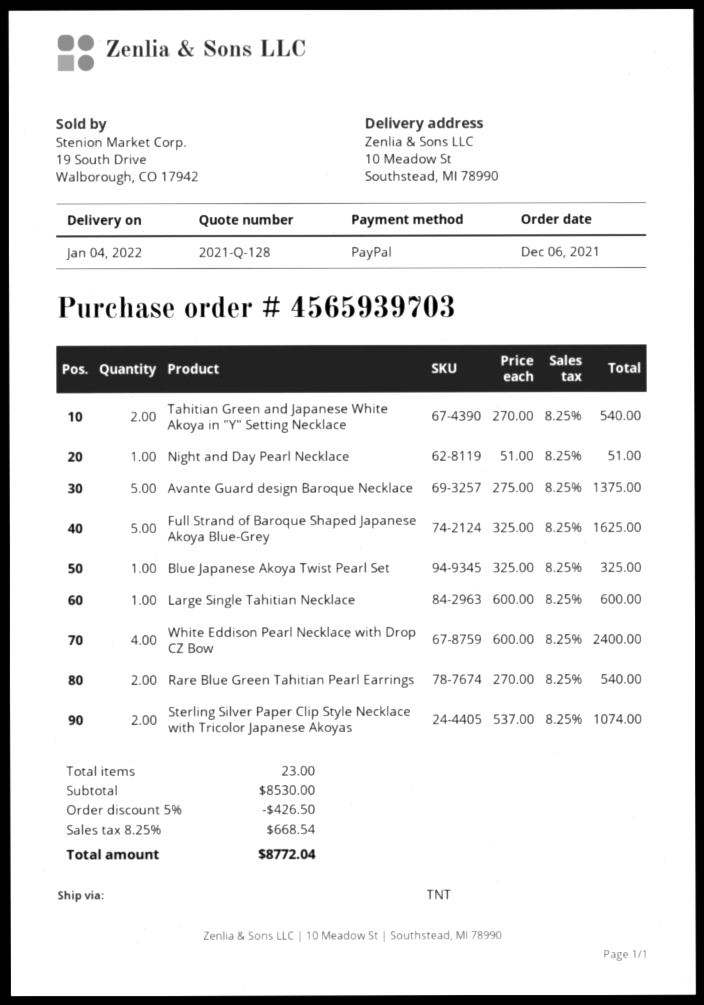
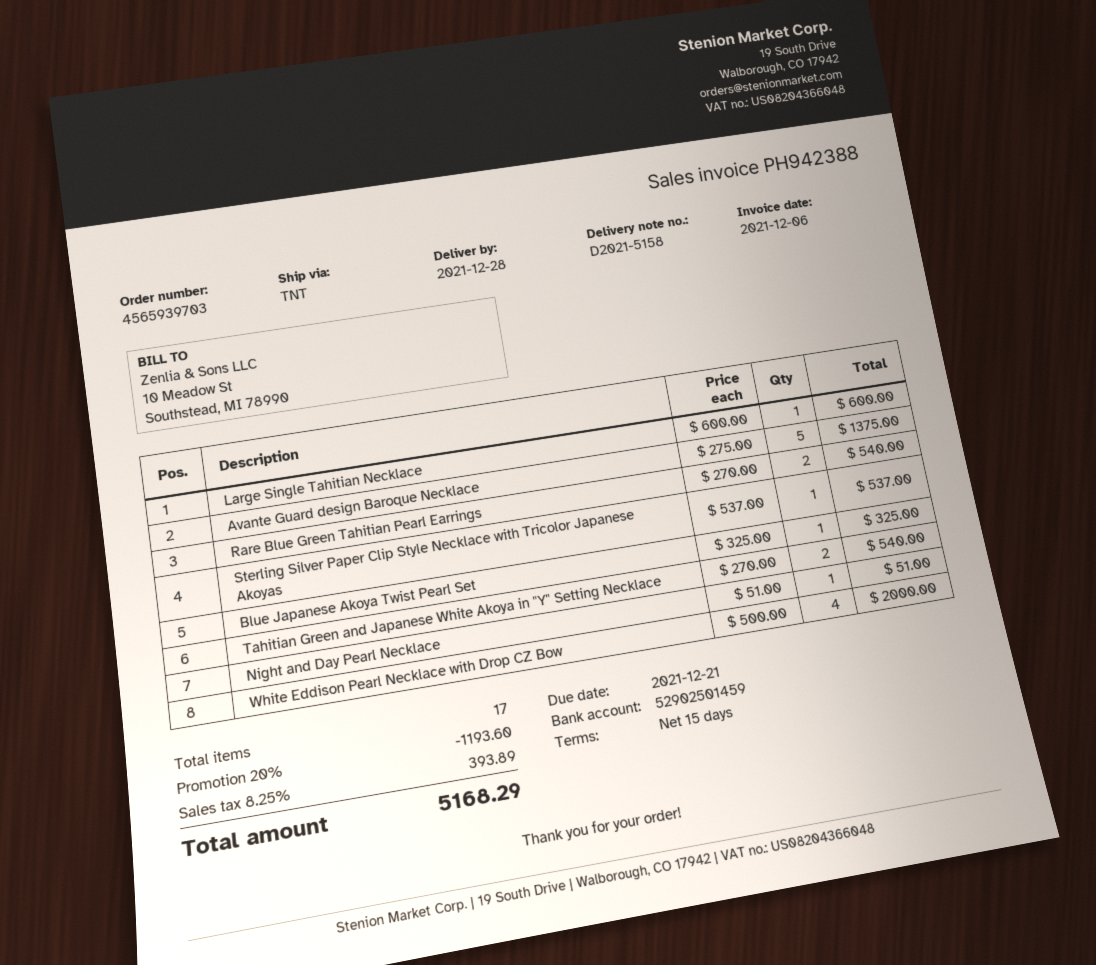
delivery date: 2022-01-04 -> 2021-12-28
Full Strand of Baroque Shaped Japanese Akoya Blue-Grey: 5 x 325.00 = 1625.00 -> none
White Eddison Pearl Necklace with Drop CZ Bow: 4 x 600.00 = 2400.00 -> 4 x 500.00 = 2000.00
Sterling Silver Paper Clip Style Necklace with Tricolor Japanese Akoyas: 2 x 537.00 = 1074.00 -> 1 x 537.00 = 537.00
total quantity: 23 -> 17
discount: 5% = 426.50 -> 20% = 1193.60
tax: 8.25% = 668.54 -> 8.25% = 393.89
total: 8772.04 -> 5168.29

